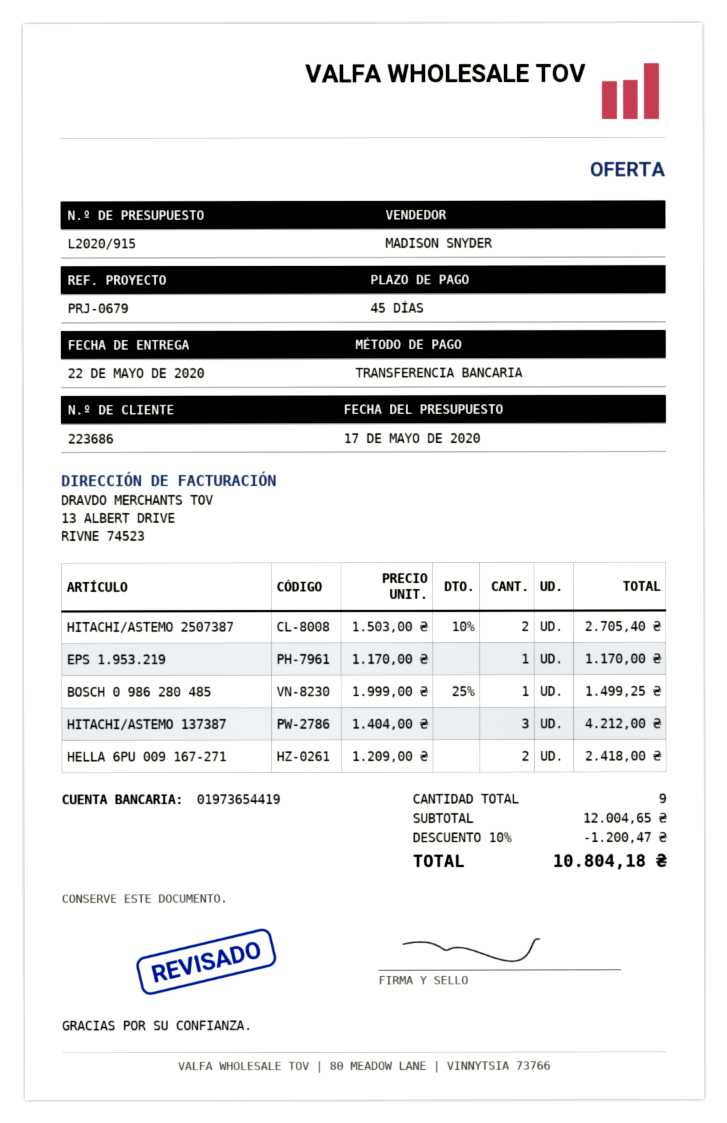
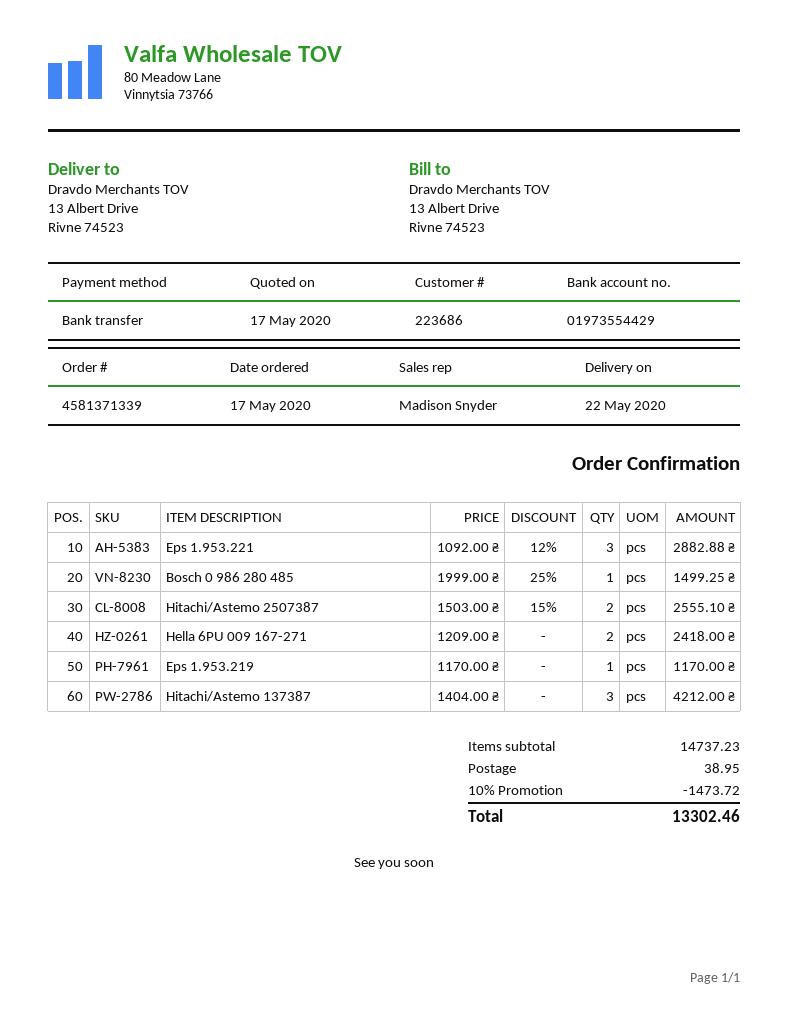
bank account: 01973654419 -> 01973554429
HITACHI/ASTEMO 2507387: 2 x 1503.00 - 10% = 2705.40 -> 2 x 1503.00 - 15% = 2555.10
Eps 1.953.221: none -> 3 x 1092.00 - 12% = 2882.88
subtotal: 12004.65 -> 14737.23
discount: 10% = 1200.47 -> 10% = 1473.72
shipping: none -> 38.95
total: 10804.18 -> 13302.46

